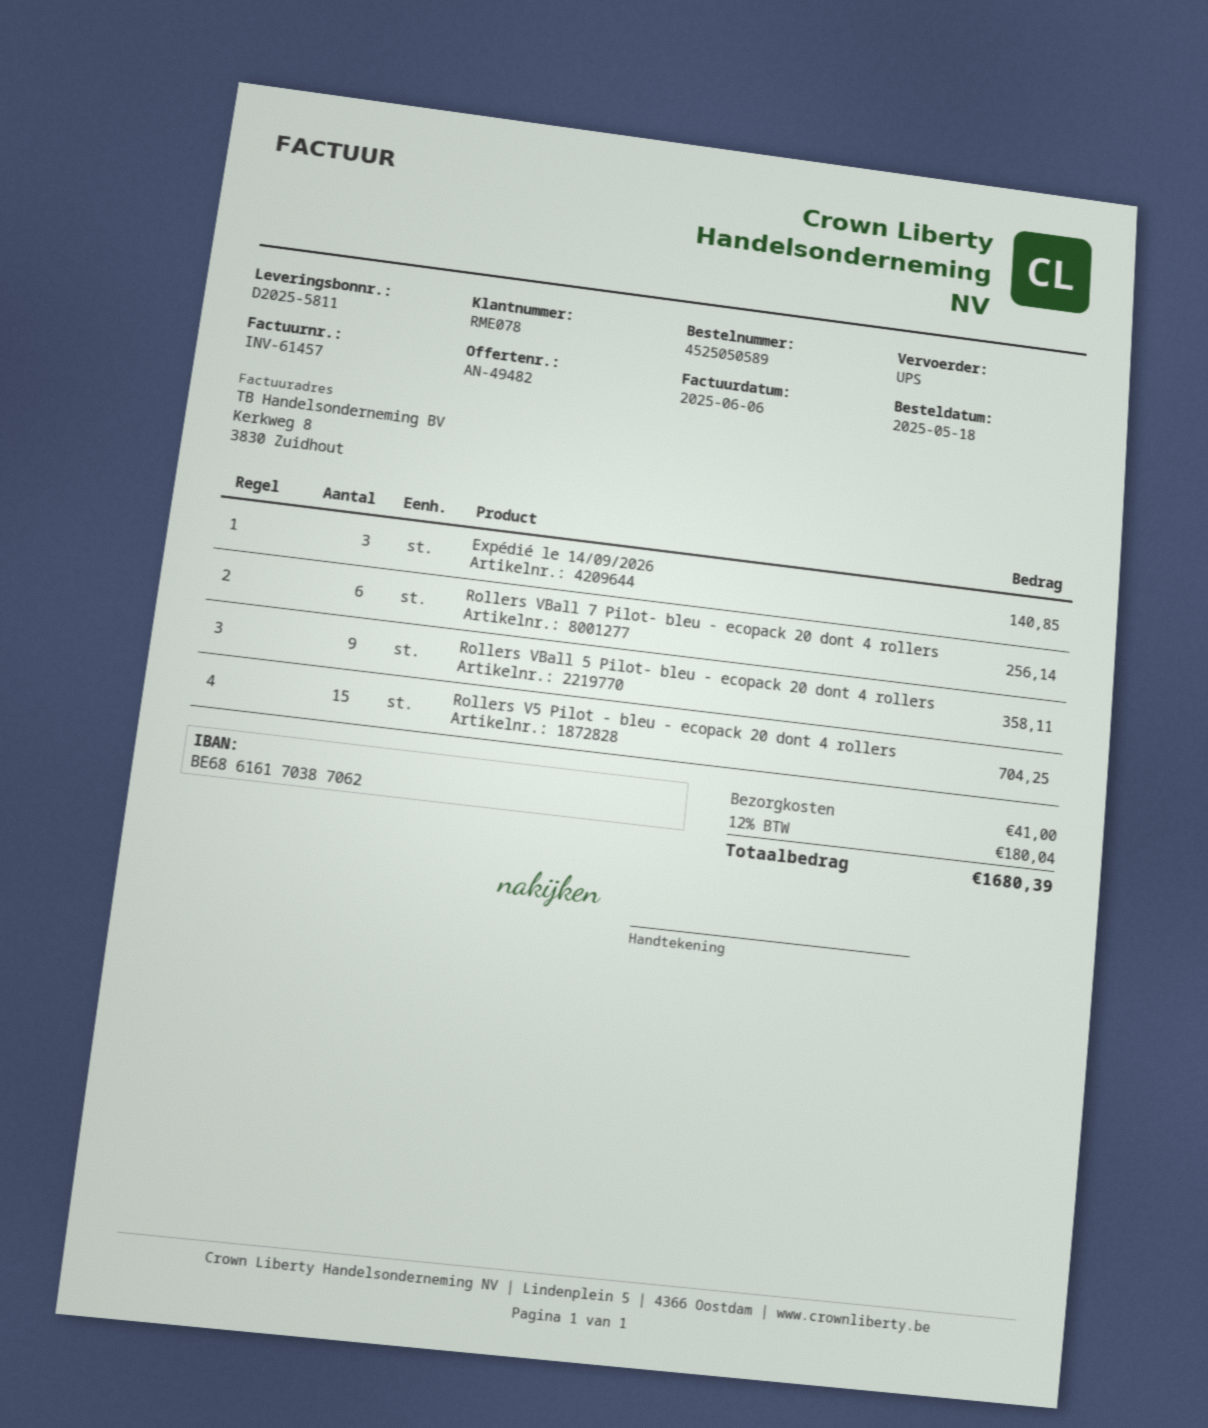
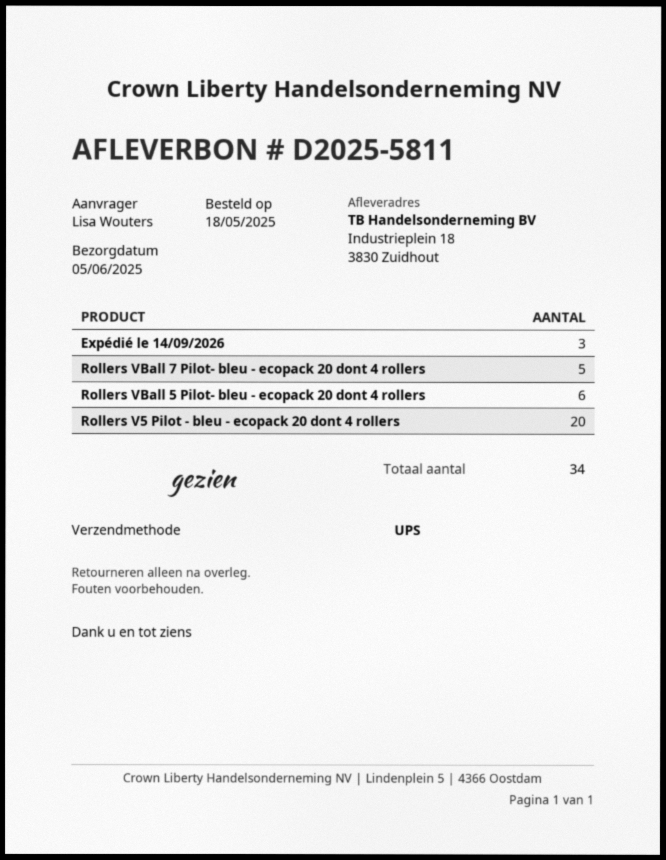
Rollers VBall 7 Pilot- bleu - ecopack 20 dont 4 rollers: 6 -> 5
Rollers VBall 5 Pilot- bleu - ecopack 20 dont 4 rollers: 9 -> 6
Rollers V5 Pilot - bleu - ecopack 20 dont 4 rollers: 15 -> 20

